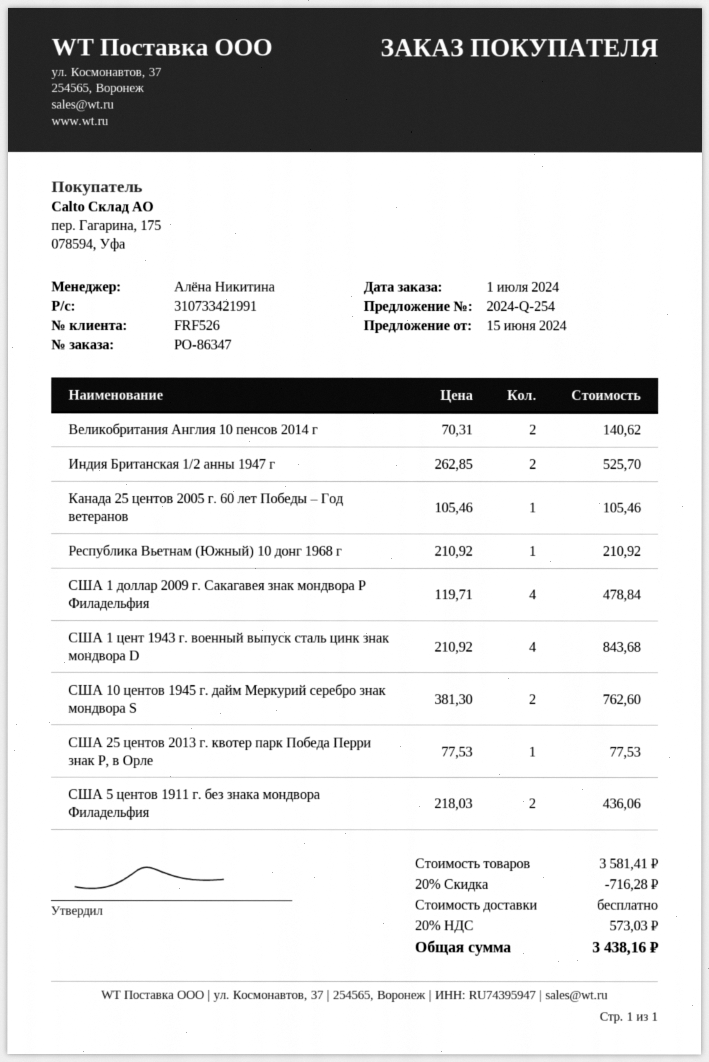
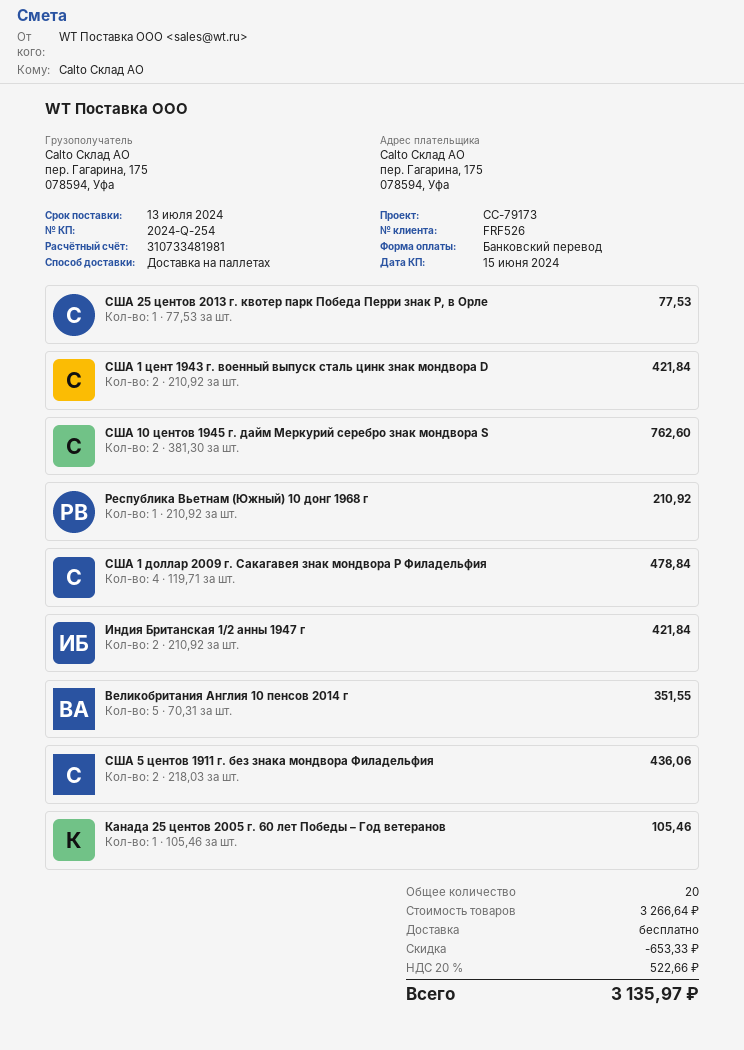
bank account: 310733421991 -> 310733481981
Великобритания Англия 10 пенсов 2014 г: 2 x 70.31 = 140.62 -> 5 x 70.31 = 351.55
Индия Британская 1/2 анны 1947 г: 2 x 262.85 = 525.70 -> 2 x 210.92 = 421.84
США 1 цент 1943 г. военный выпуск сталь цинк знак мондвора D: 4 x 210.92 = 843.68 -> 2 x 210.92 = 421.84
subtotal: 3581.41 -> 3266.64
discount: 716.28 -> 653.33
tax: 20% = 573.03 -> 20% = 522.66
total: 3438.16 -> 3135.97

